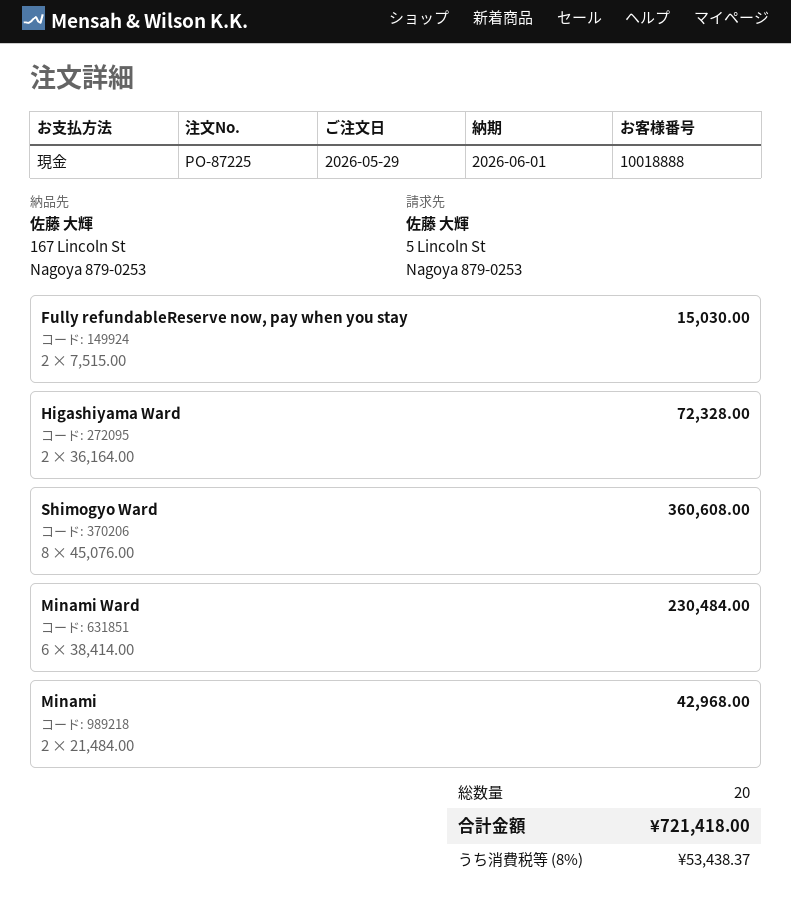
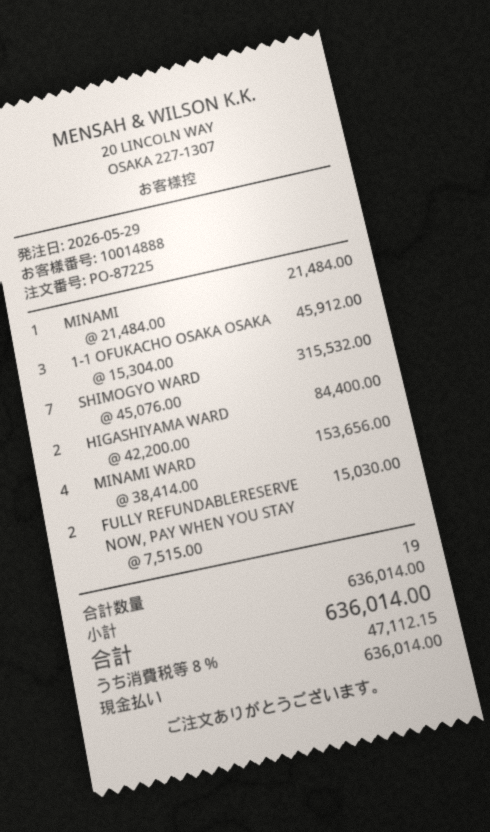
customer number: 10018888 -> 10014888
Higashiyama Ward: 2 x 36164.00 = 72328.00 -> 2 x 42200.00 = 84400.00
Shimogyo Ward: 8 x 45076.00 = 360608.00 -> 7 x 45076.00 = 315532.00
Minami Ward: 6 x 38414.00 = 230484.00 -> 4 x 38414.00 = 153656.00
Minami: 2 x 21484.00 = 42968.00 -> 1 x 21484.00 = 21484.00
1-1 OFUKACHO OSAKA OSAKA: none -> 3 x 15304.00 = 45912.00
total quantity: 20 -> 19
tax: 8% = 53438.37 -> 8% = 47112.15
total: 721418.00 -> 636014.00

